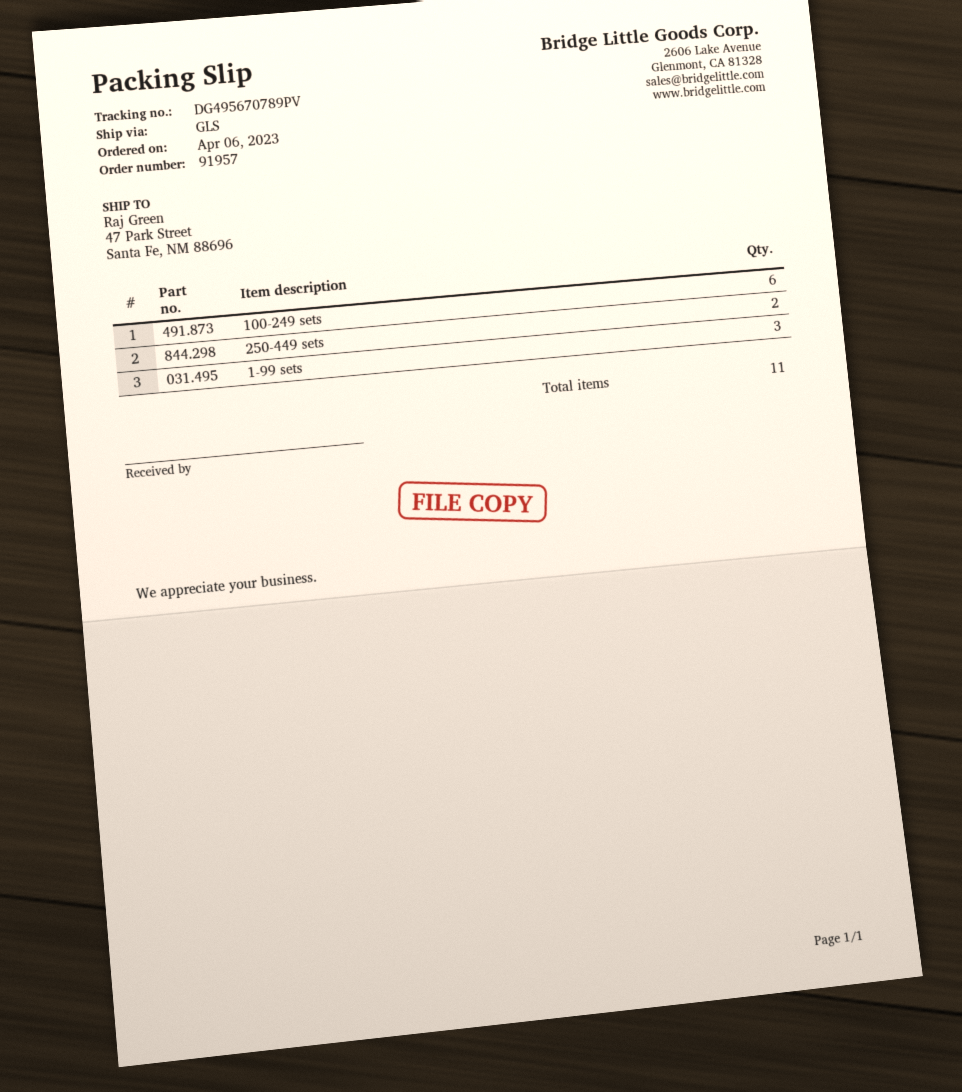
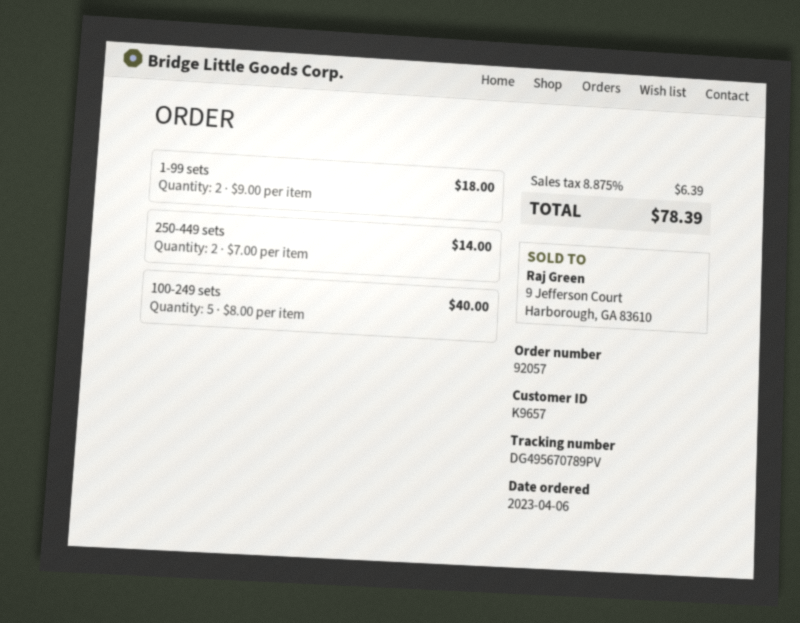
order number: 91957 -> 92057
100-249 sets: 6 -> 5
1-99 sets: 3 -> 2

